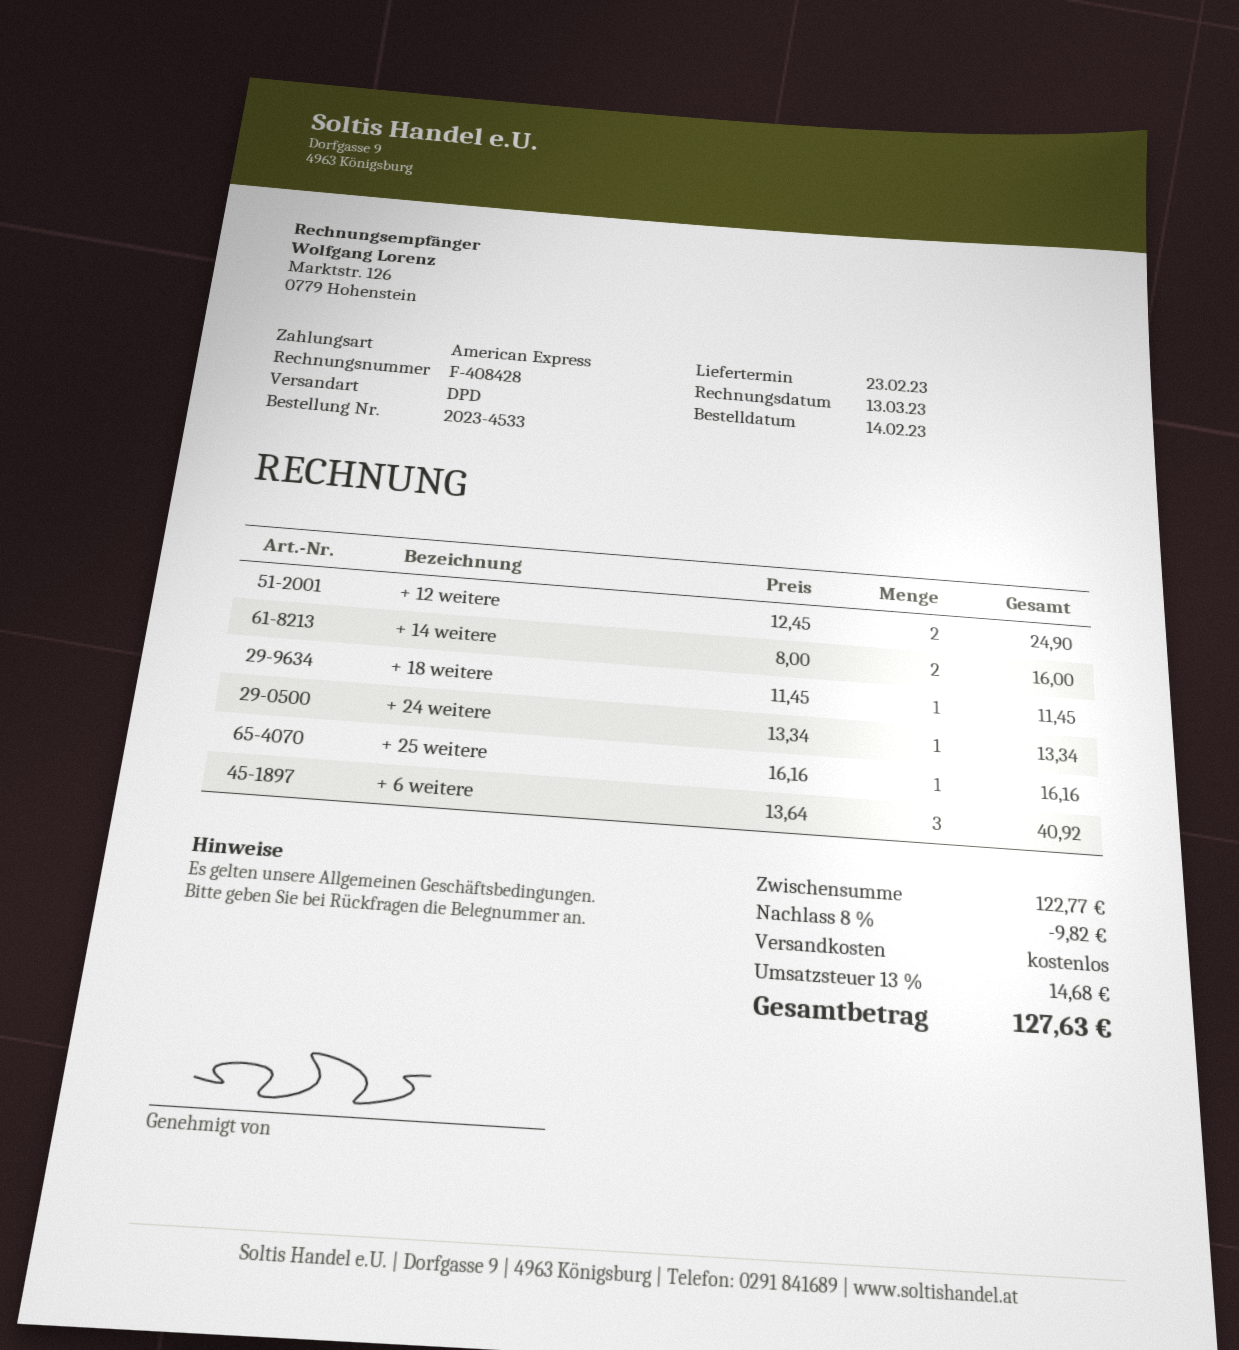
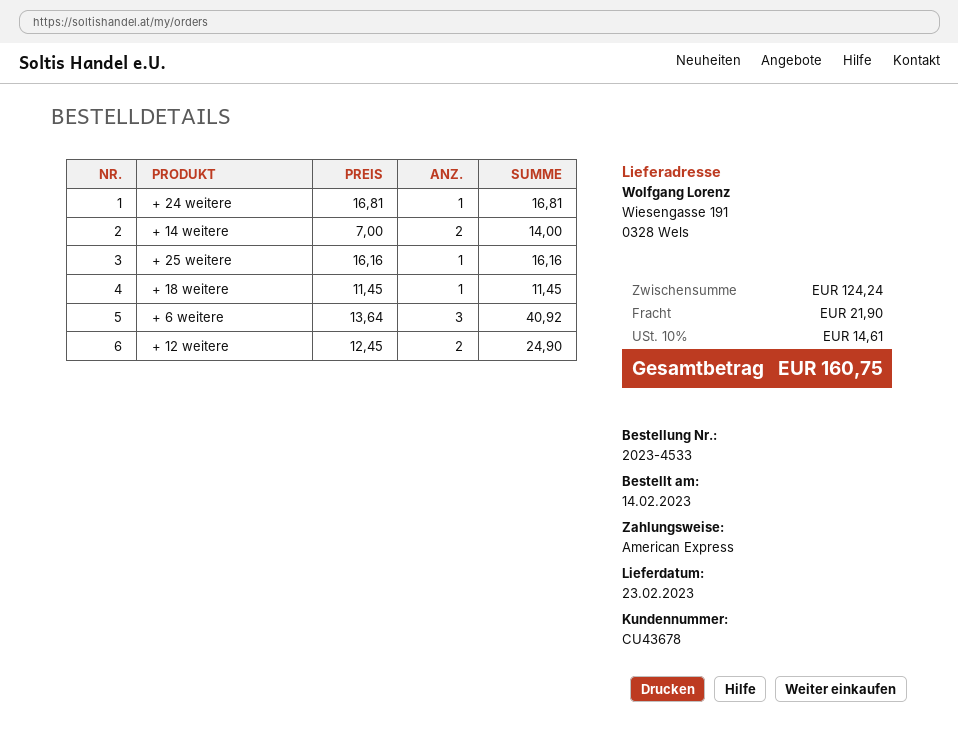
+ 14 weitere: 2 x 8.00 = 16.00 -> 2 x 7.00 = 14.00
+ 24 weitere: 1 x 13.34 = 13.34 -> 1 x 16.81 = 16.81
subtotal: 122.77 -> 124.24
discount: 8% = 9.82 -> none
shipping: 0.00 -> 21.90
tax: 13% = 14.68 -> 10% = 14.61
total: 127.63 -> 160.75

